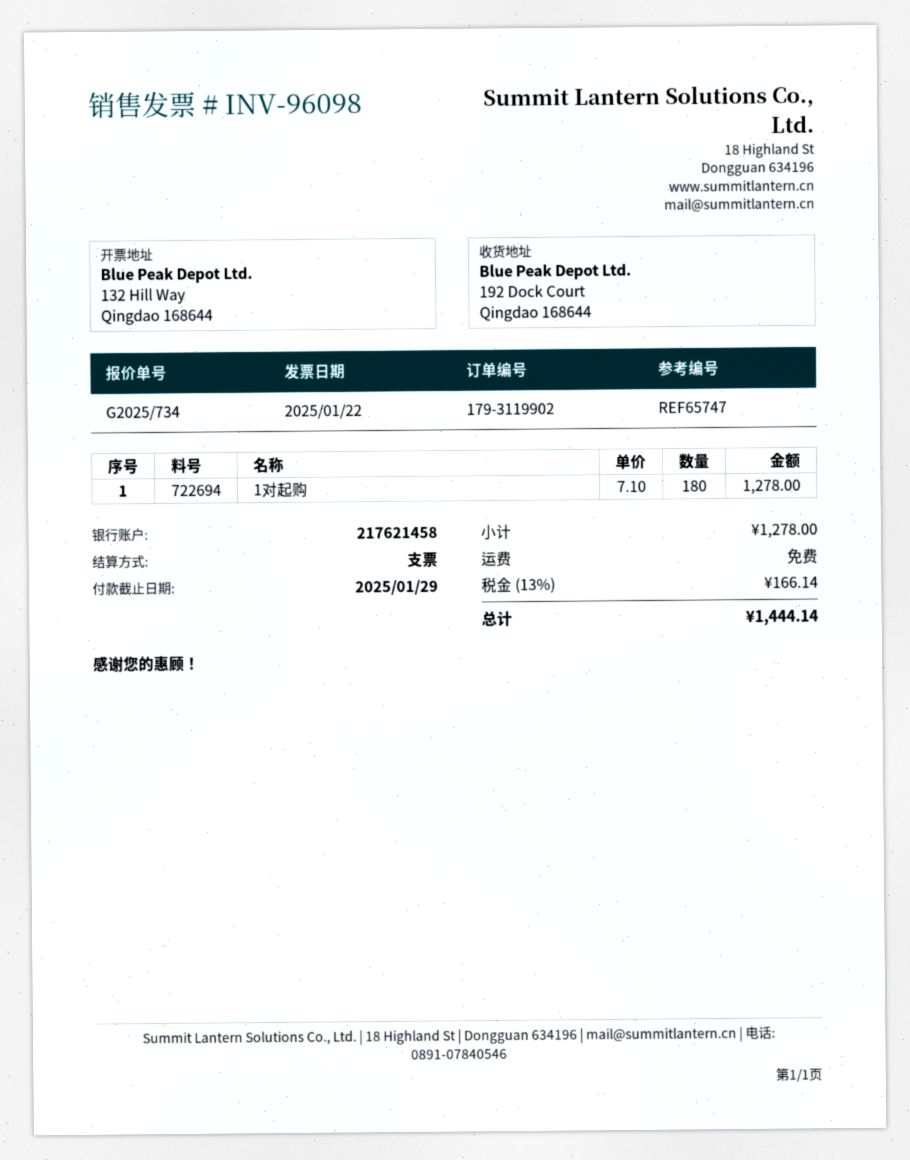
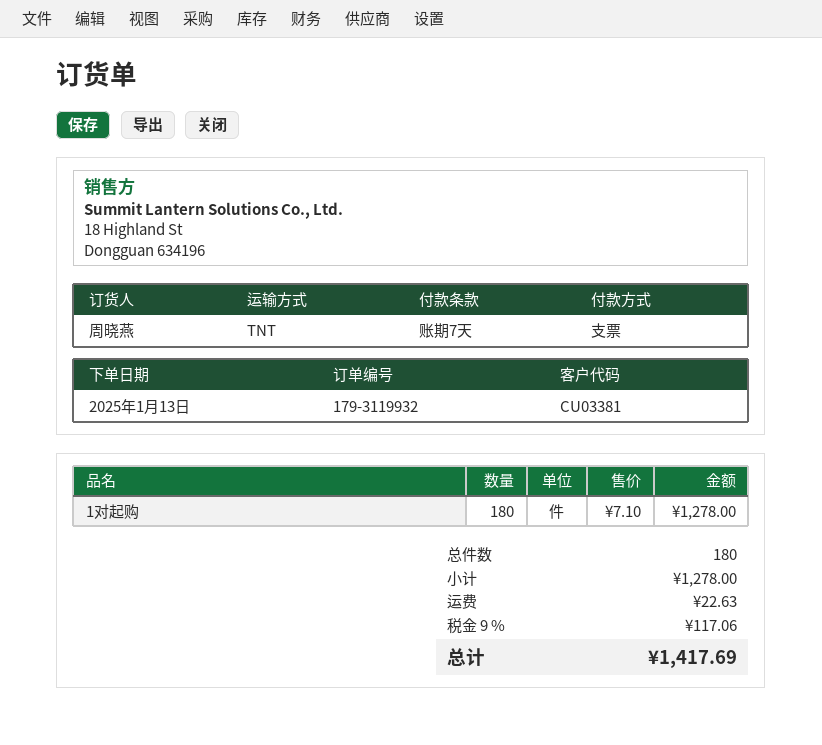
order number: 179-3119902 -> 179-3119932
shipping: 0.00 -> 22.63
tax: 13% = 166.14 -> 9% = 117.06
total: 1444.14 -> 1417.69

